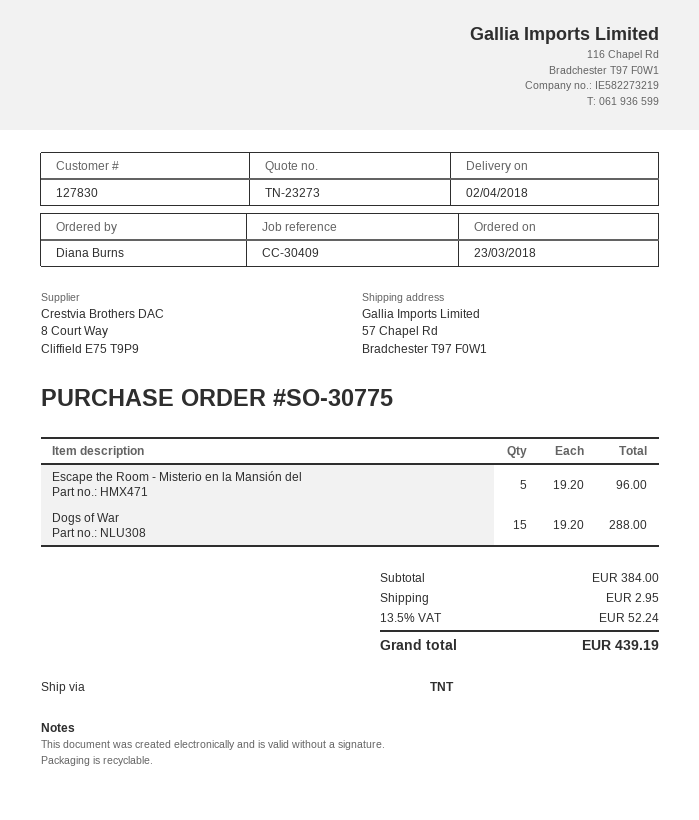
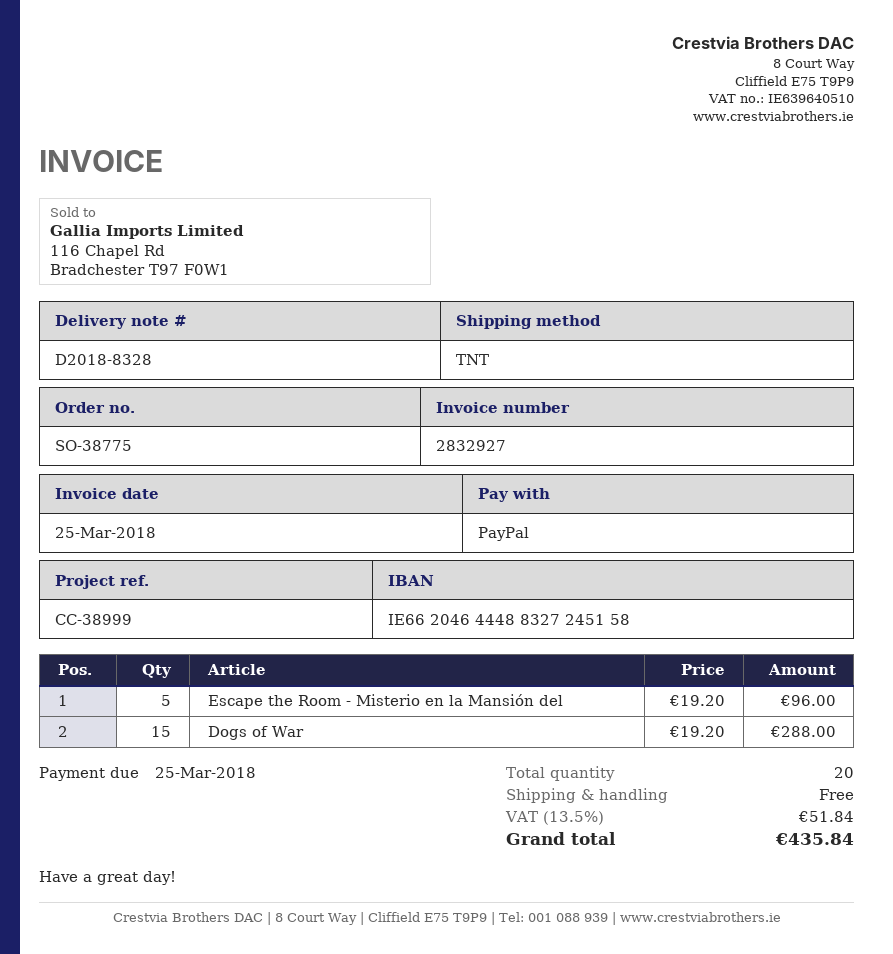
order number: SO-30775 -> SO-38775
reference: CC-30409 -> CC-38999
shipping: 2.95 -> 0.00
tax: 13.5% = 52.24 -> 13.5% = 51.84
total: 439.19 -> 435.84

